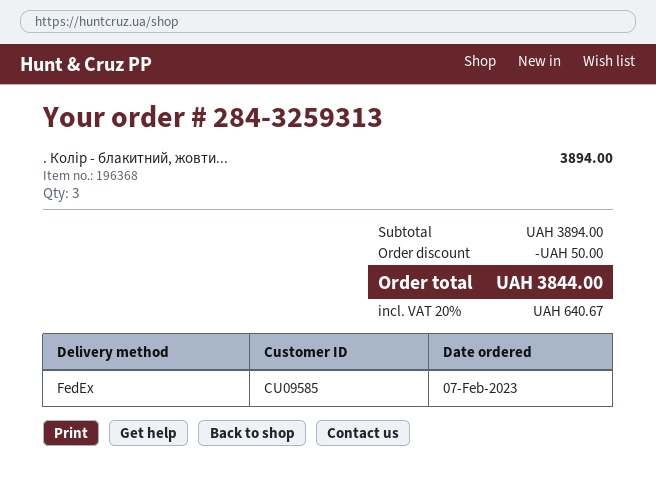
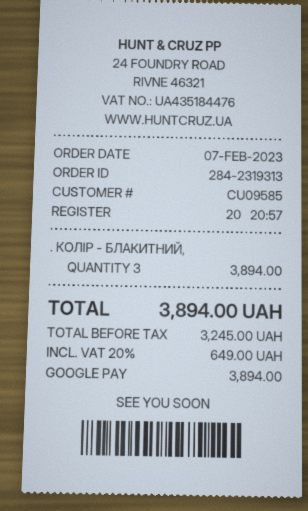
order number: 284-3259313 -> 284-2319313
discount: 50.00 -> none
tax: 20% = 640.67 -> 20% = 649.00
total: 3844.00 -> 3894.00

